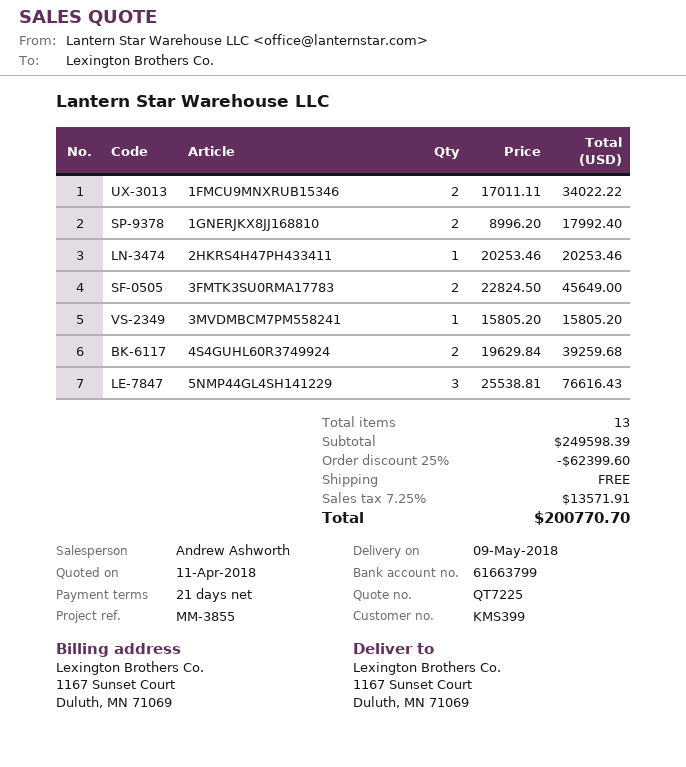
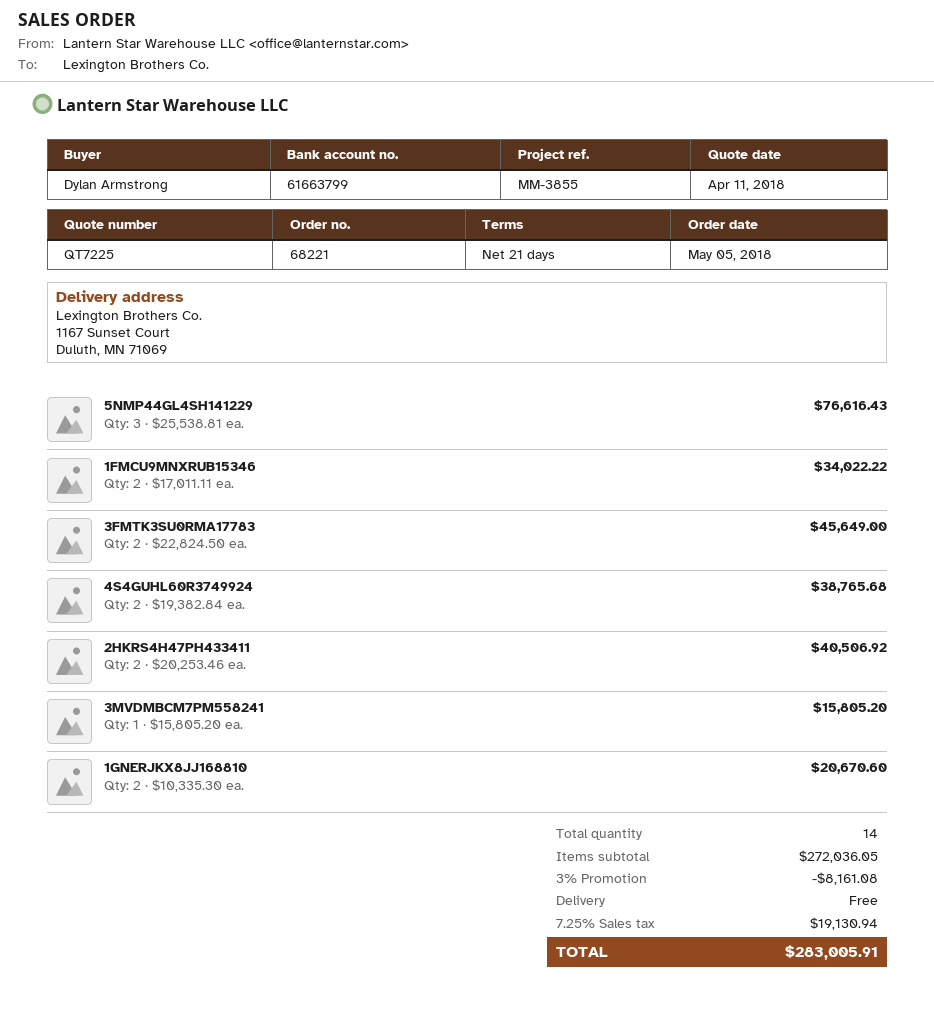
1GNERJKX8JJ168810: 2 x 8996.20 = 17992.40 -> 2 x 10335.30 = 20670.60
2HKRS4H47PH433411: 1 x 20253.46 = 20253.46 -> 2 x 20253.46 = 40506.92
4S4GUHL60R3749924: 2 x 19629.84 = 39259.68 -> 2 x 19382.84 = 38765.68
total quantity: 13 -> 14
subtotal: 249598.39 -> 272036.05
discount: 25% = 62399.60 -> 3% = 8161.08
tax: 7.25% = 13571.91 -> 7.25% = 19130.94
total: 200770.70 -> 283005.91

